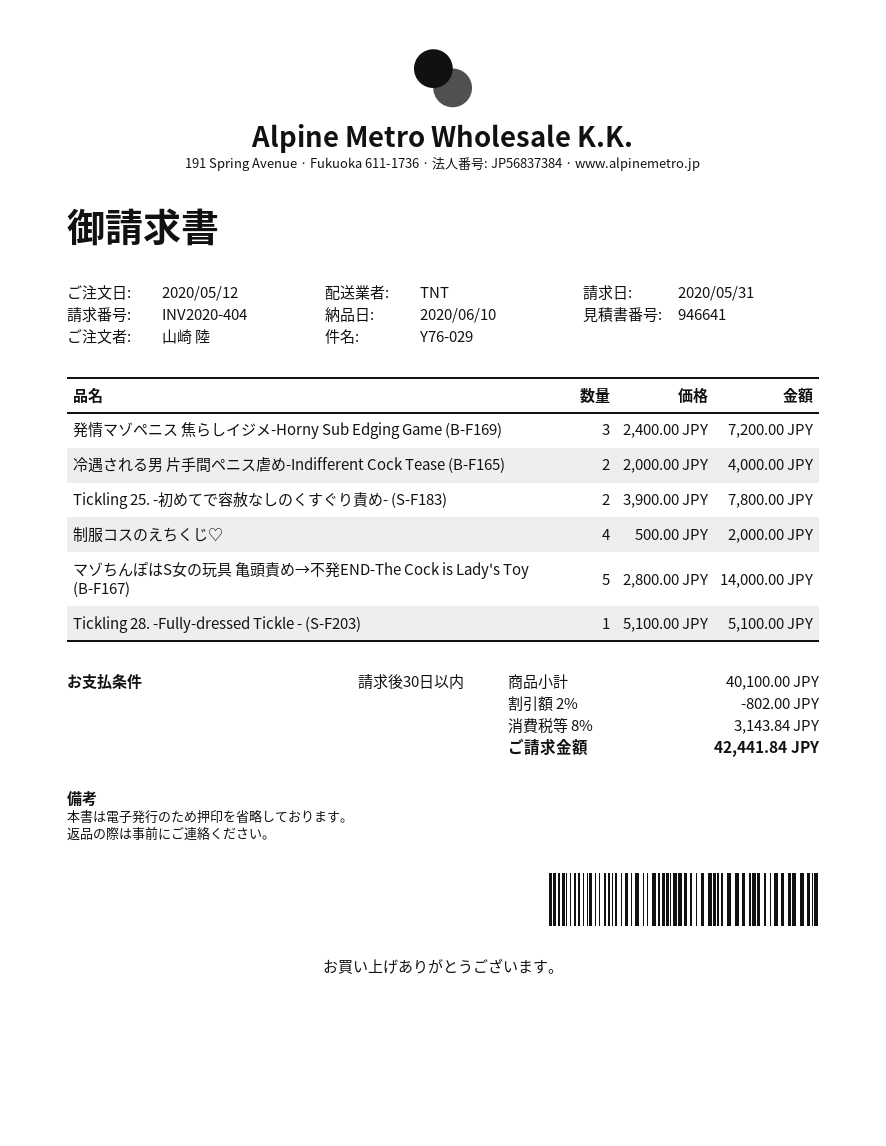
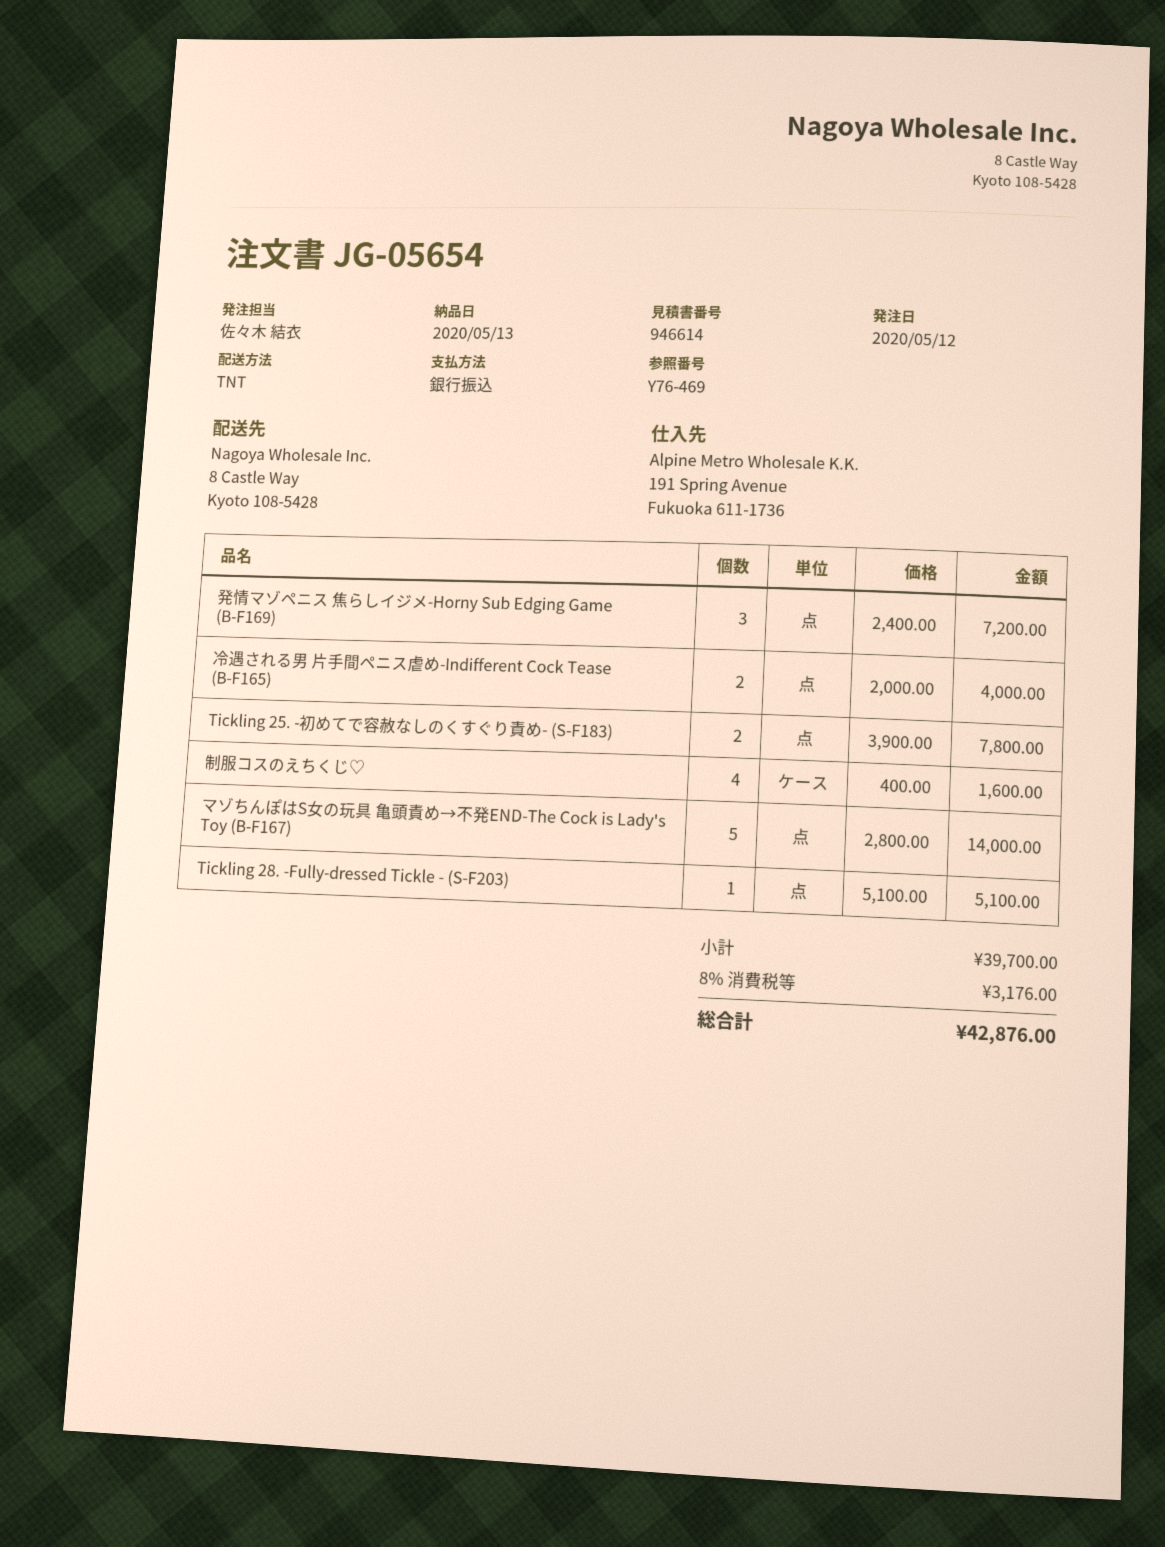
quote number: 946641 -> 946614
delivery date: 2020-06-10 -> 2020-05-13
reference: Y76-029 -> Y76-469
ordered by: 山崎 陸 -> 佐々木 結衣
制服コスのえちくじ♡: 4 x 500.00 = 2000.00 -> 4 x 400.00 = 1600.00
subtotal: 40100.00 -> 39700.00
discount: 2% = 802.00 -> none
tax: 8% = 3143.84 -> 8% = 3176.00
total: 42441.84 -> 42876.00

